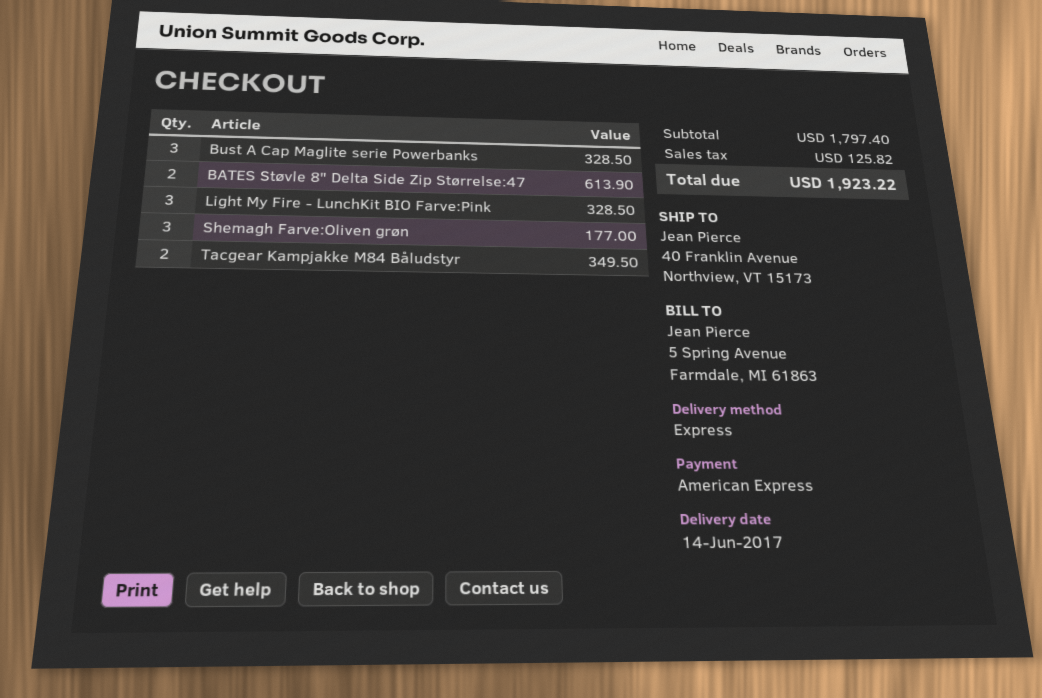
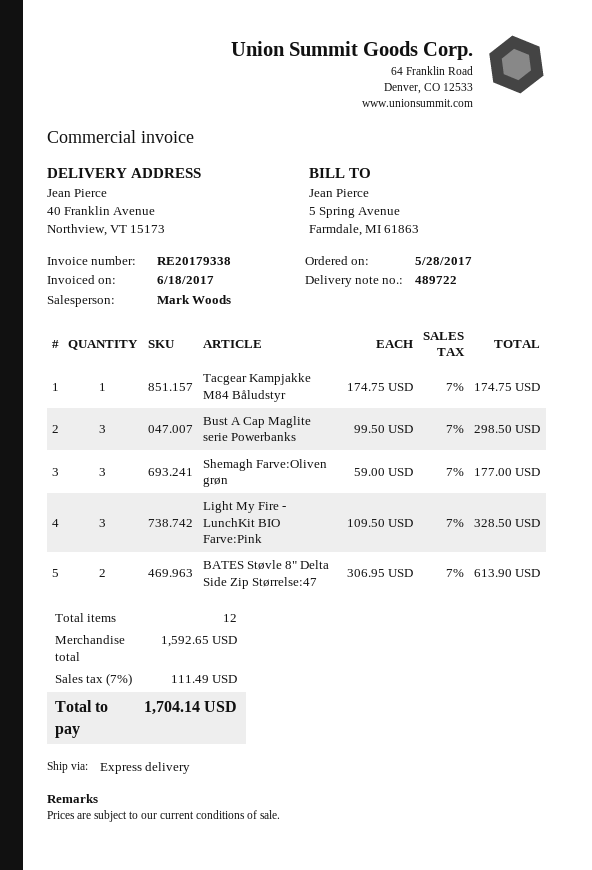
Bust A Cap Maglite serie Powerbanks: 3 for 328.50 -> 3 for 298.50
Tacgear Kampjakke M84 Båludstyr: 2 for 349.50 -> 1 for 174.75
subtotal: 1797.40 -> 1592.65
tax: 125.82 -> 111.49
total: 1923.22 -> 1704.14

